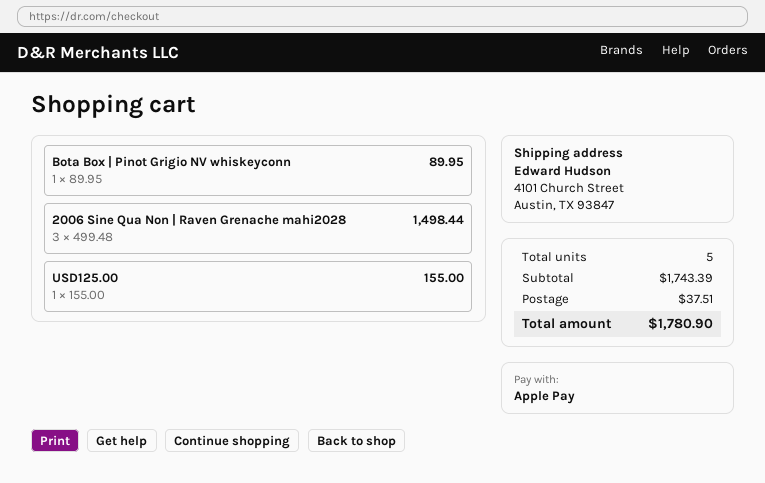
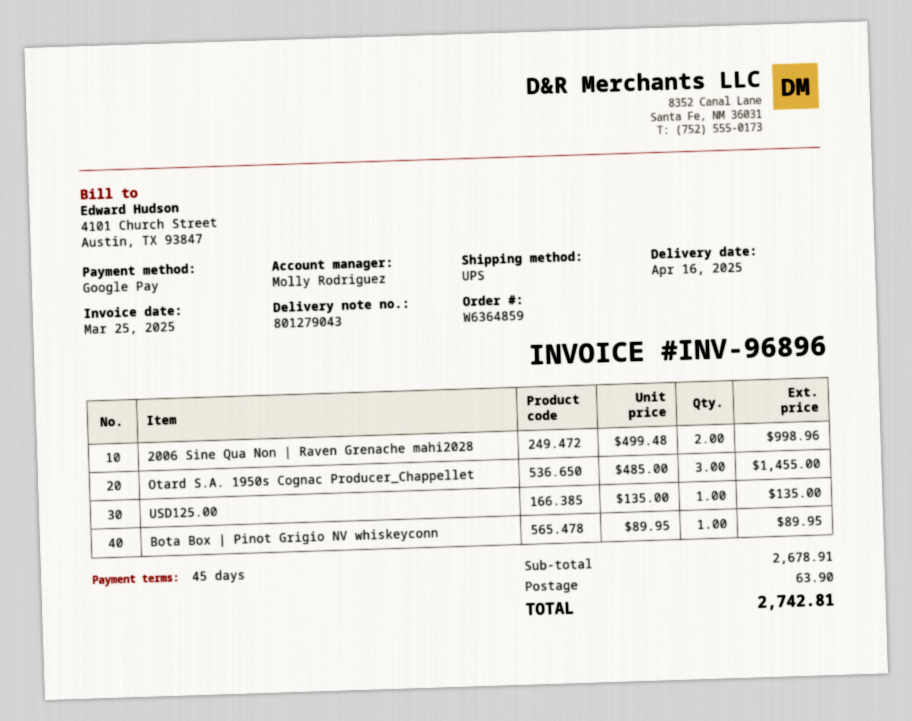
payment method: Apple Pay -> Google Pay
2006 Sine Qua Non | Raven Grenache mahi2028: 3 x 499.48 = 1498.44 -> 2 x 499.48 = 998.96
USD125.00: 1 x 155.00 = 155.00 -> 1 x 135.00 = 135.00
Otard S.A. 1950s Cognac Producer_Chappellet: none -> 3 x 485.00 = 1455.00
subtotal: 1743.39 -> 2678.91
shipping: 37.51 -> 63.90
total: 1780.90 -> 2742.81

